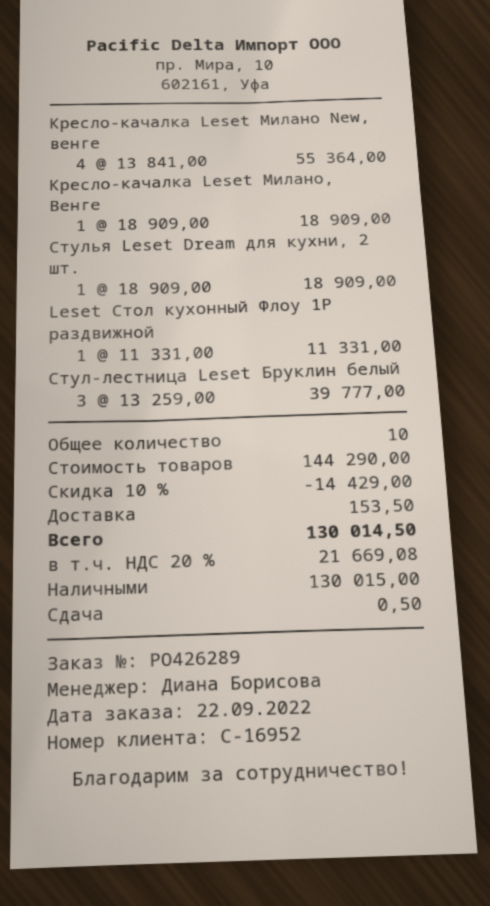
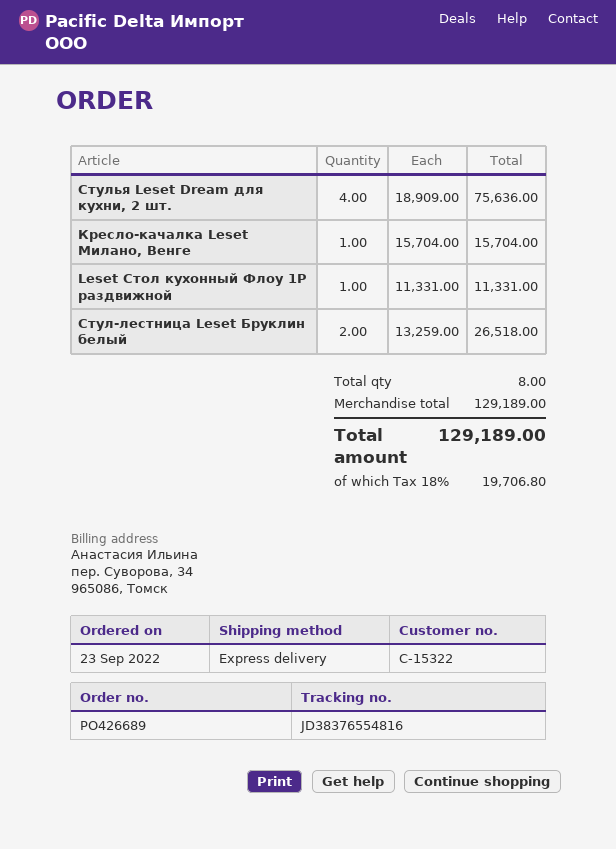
order number: PO426289 -> PO426689
order date: 2022-09-22 -> 2022-09-23
customer number: C-16952 -> C-15322
Кресло-качалка Leset Милано New, венге: 4 x 13841.00 = 55364.00 -> none
Кресло-качалка Leset Милано, Венге: 1 x 18909.00 = 18909.00 -> 1 x 15704.00 = 15704.00
Стулья Leset Dream для кухни, 2 шт.: 1 x 18909.00 = 18909.00 -> 4 x 18909.00 = 75636.00
Стул-лестница Leset Бруклин белый: 3 x 13259.00 = 39777.00 -> 2 x 13259.00 = 26518.00
total quantity: 10 -> 8
subtotal: 144290.00 -> 129189.00
discount: 10% = 14429.00 -> none
shipping: 153.50 -> none
tax: 20% = 21669.08 -> 18% = 19706.80
total: 130014.50 -> 129189.00

